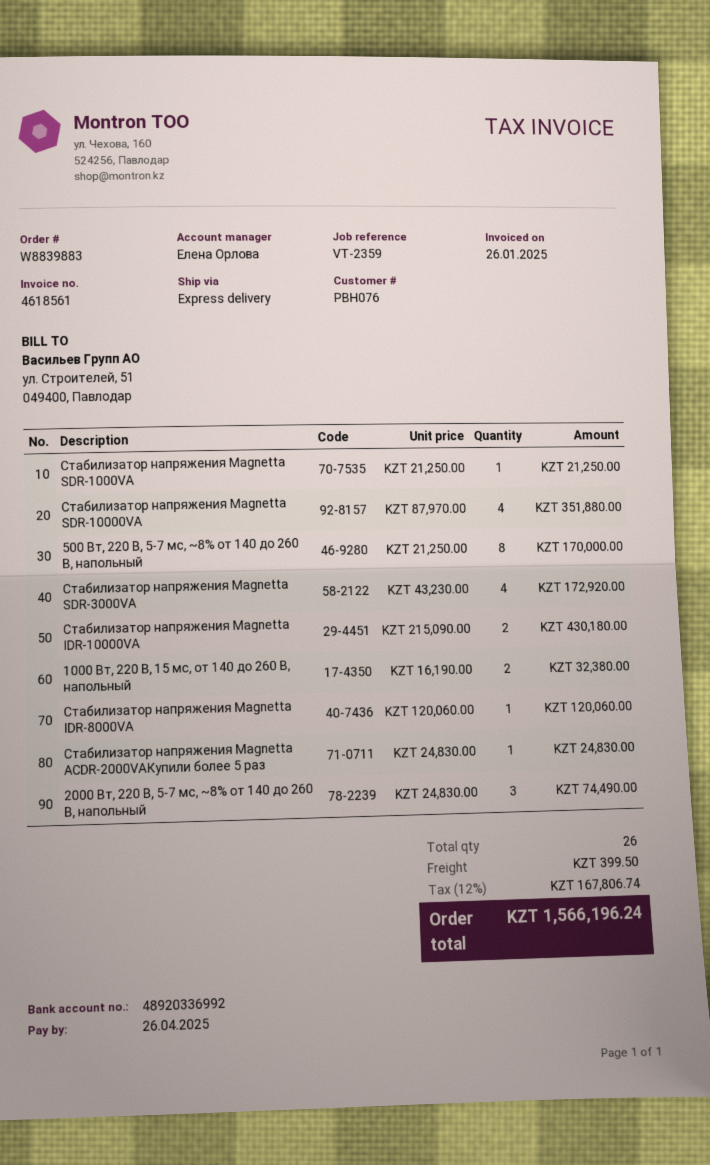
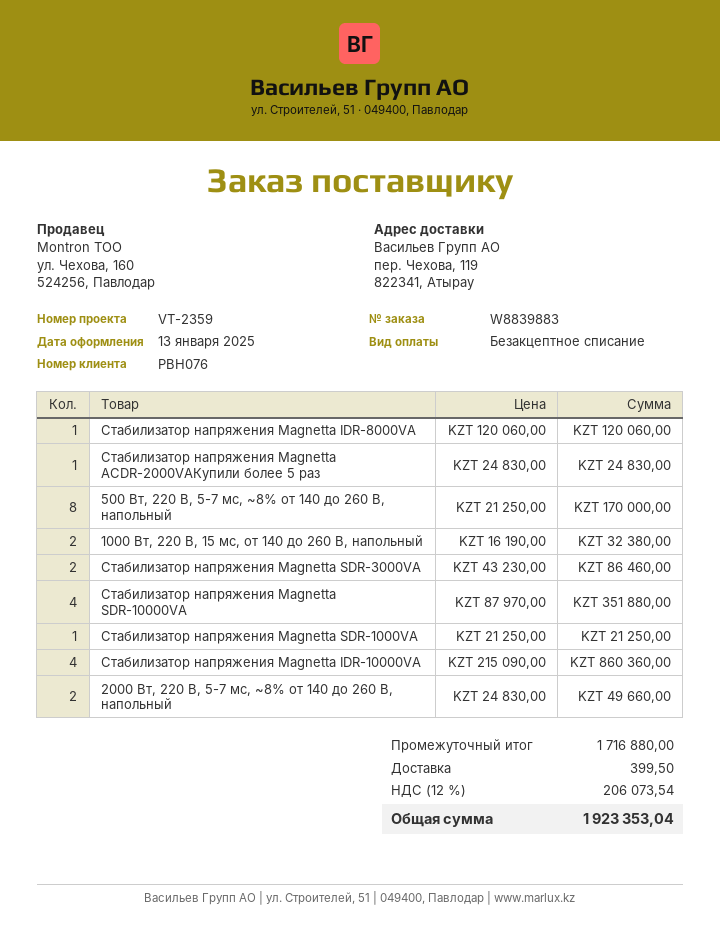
Стабилизатор напряжения Magnetta SDR-3000VA: 4 x 43230.00 = 172920.00 -> 2 x 43230.00 = 86460.00
Стабилизатор напряжения Magnetta IDR-10000VA: 2 x 215090.00 = 430180.00 -> 4 x 215090.00 = 860360.00
2000 Вт, 220 В, 5-7 мс, ~8% от 140 до 260 В, напольный: 3 x 24830.00 = 74490.00 -> 2 x 24830.00 = 49660.00
tax: 12% = 167806.74 -> 12% = 206073.54
total: 1566196.24 -> 1923353.04

